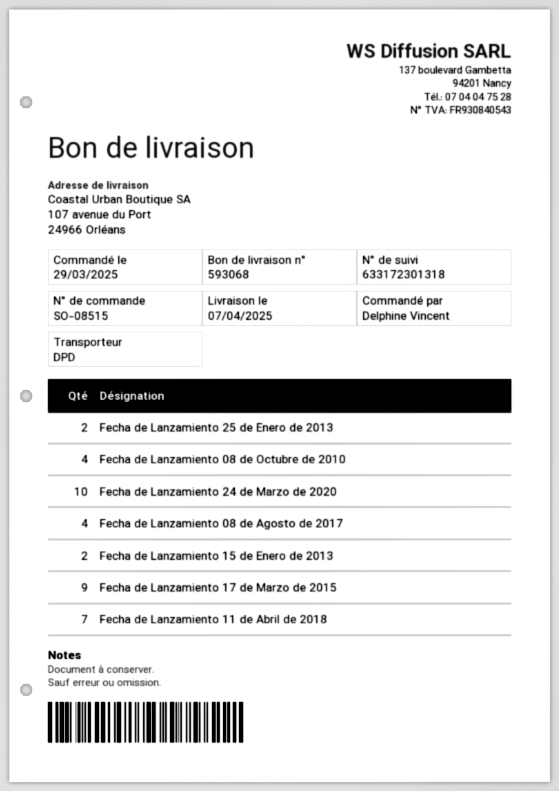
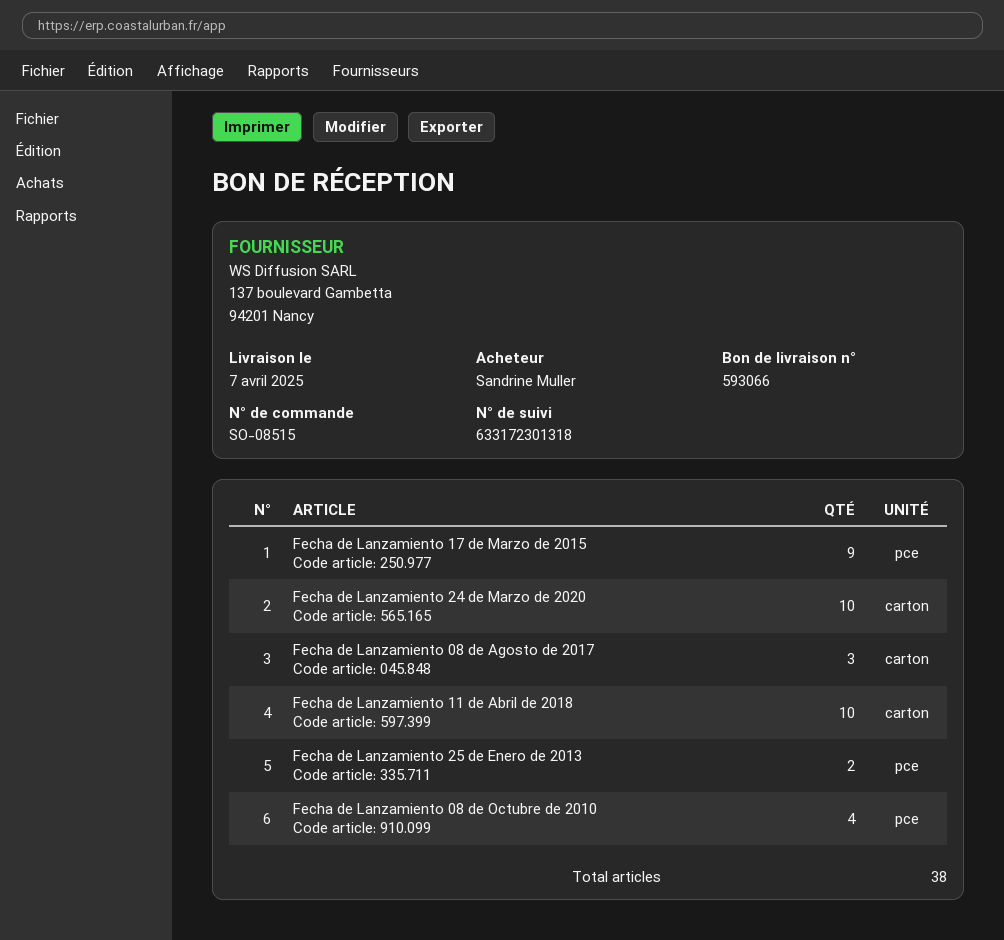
delivery note number: 593068 -> 593066
ordered by: Delphine Vincent -> Sandrine Muller
Fecha de Lanzamiento 08 de Agosto de 2017: 4 -> 3
Fecha de Lanzamiento 15 de Enero de 2013: 2 -> none
Fecha de Lanzamiento 11 de Abril de 2018: 7 -> 10

